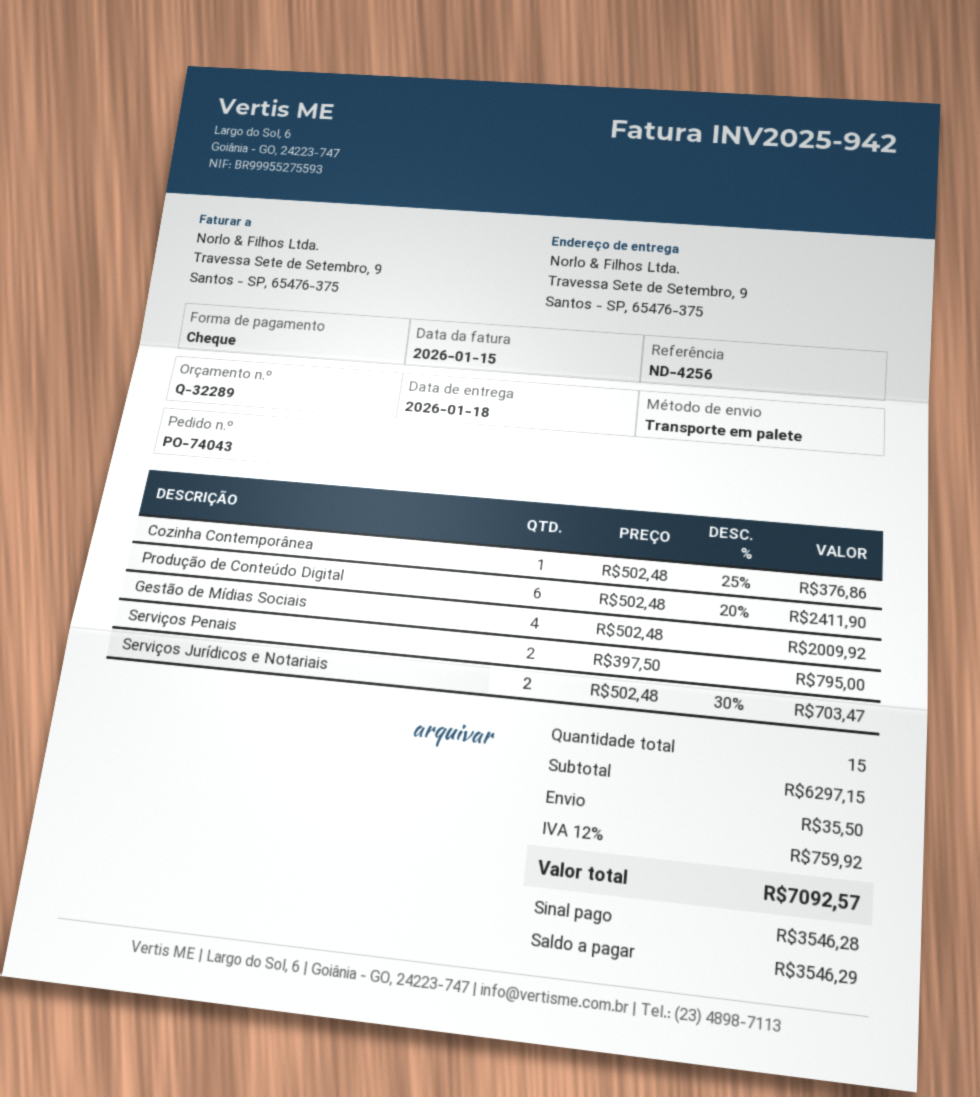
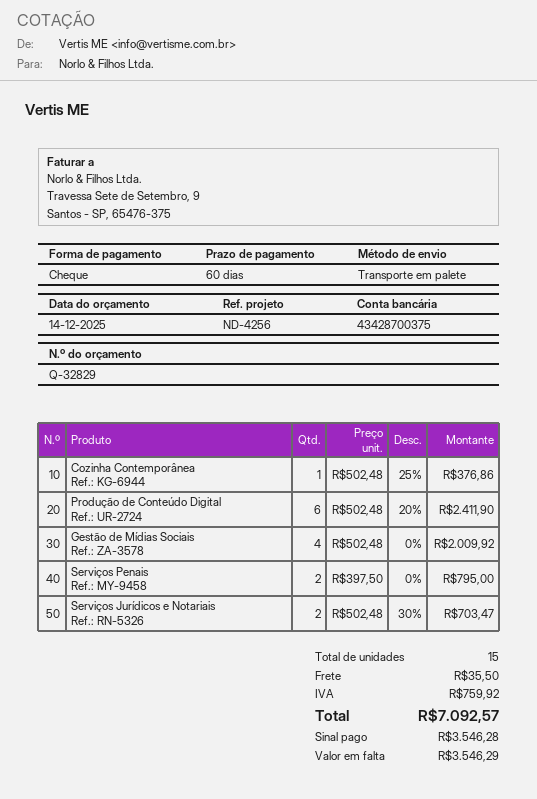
quote number: Q-32289 -> Q-32829

